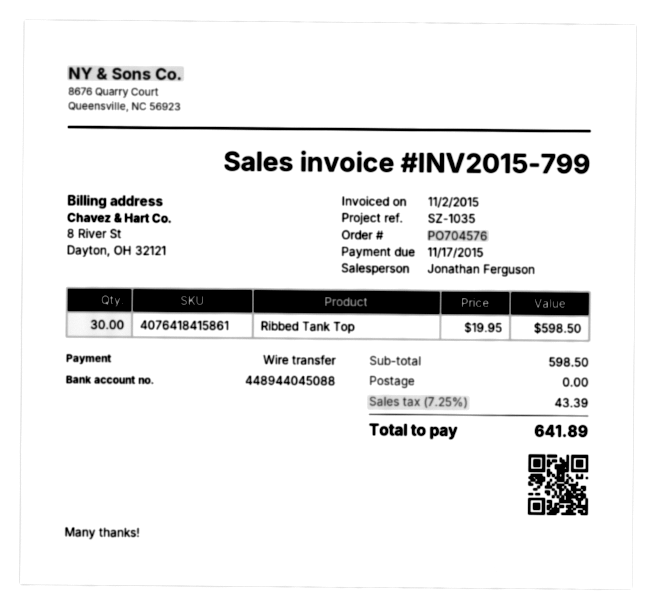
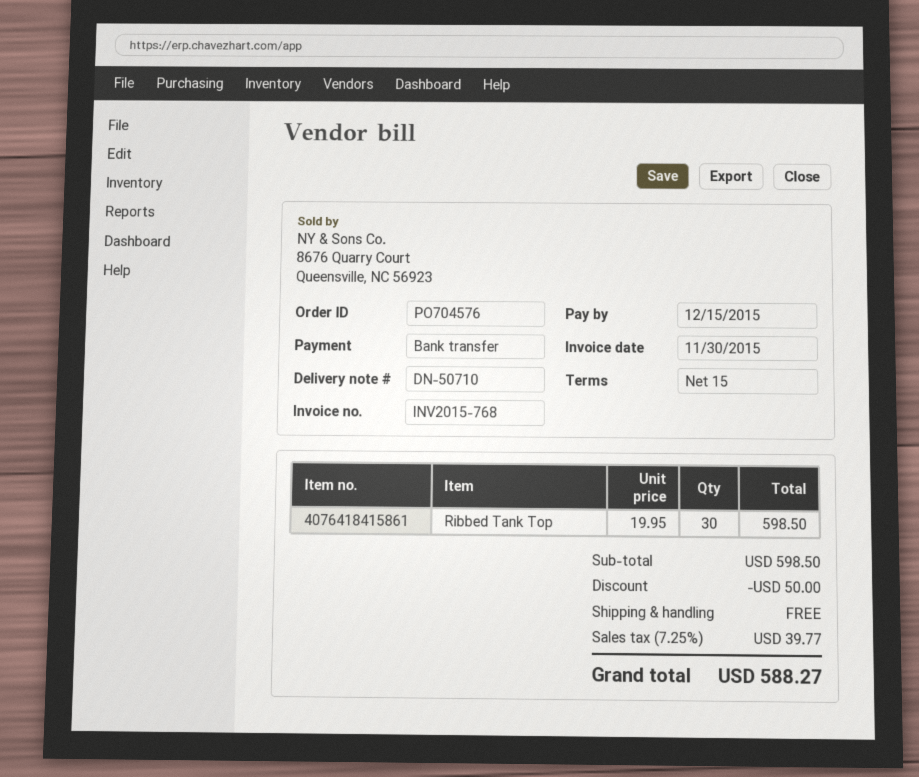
invoice number: INV2015-799 -> INV2015-768
invoice date: 2015-11-02 -> 2015-11-30
due date: 2015-11-17 -> 2015-12-15
discount: none -> 50.00
tax: 7.25% = 43.39 -> 7.25% = 39.77
total: 641.89 -> 588.27

